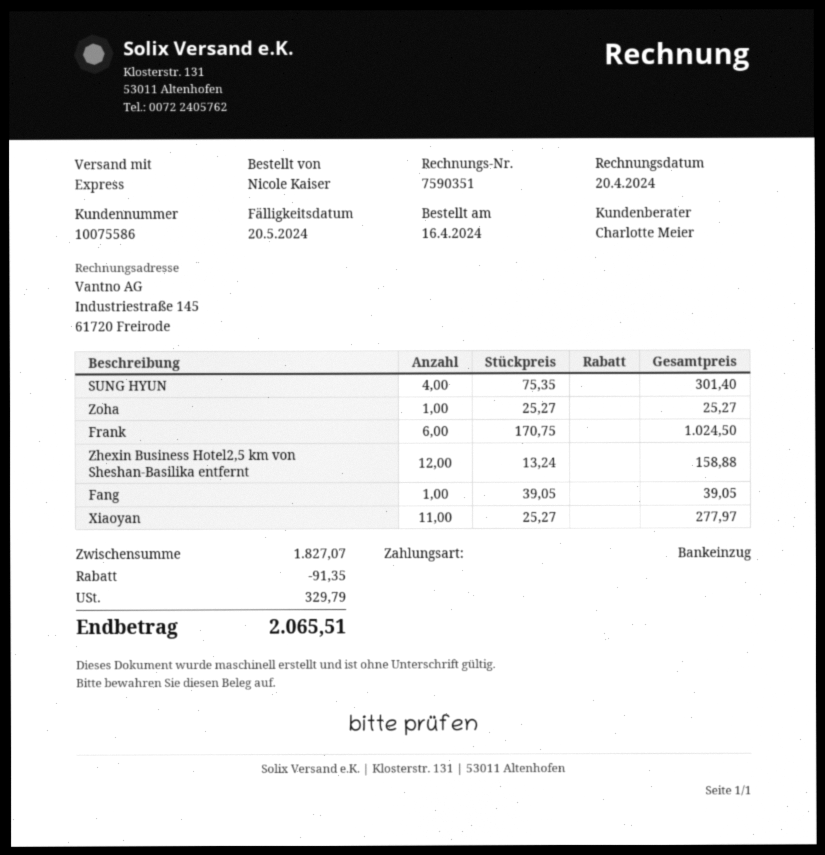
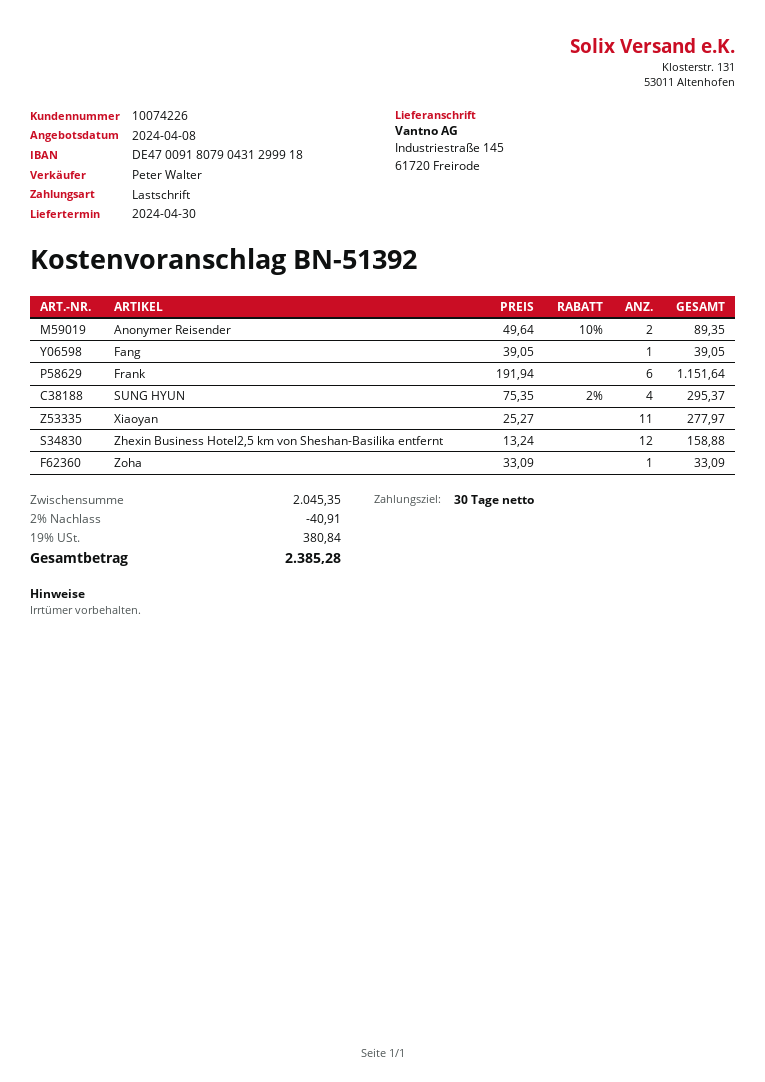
customer number: 10075586 -> 10074226
sales rep: Charlotte Meier -> Peter Walter
SUNG HYUN: 4 x 75.35 = 301.40 -> 4 x 75.35 - 2% = 295.37
Zoha: 1 x 25.27 = 25.27 -> 1 x 33.09 = 33.09
Frank: 6 x 170.75 = 1024.50 -> 6 x 191.94 = 1151.64
Anonymer Reisender: none -> 2 x 49.64 - 10% = 89.35
subtotal: 1827.07 -> 2045.35
discount: 91.35 -> 40.91
tax: 329.79 -> 380.84
total: 2065.51 -> 2385.28

